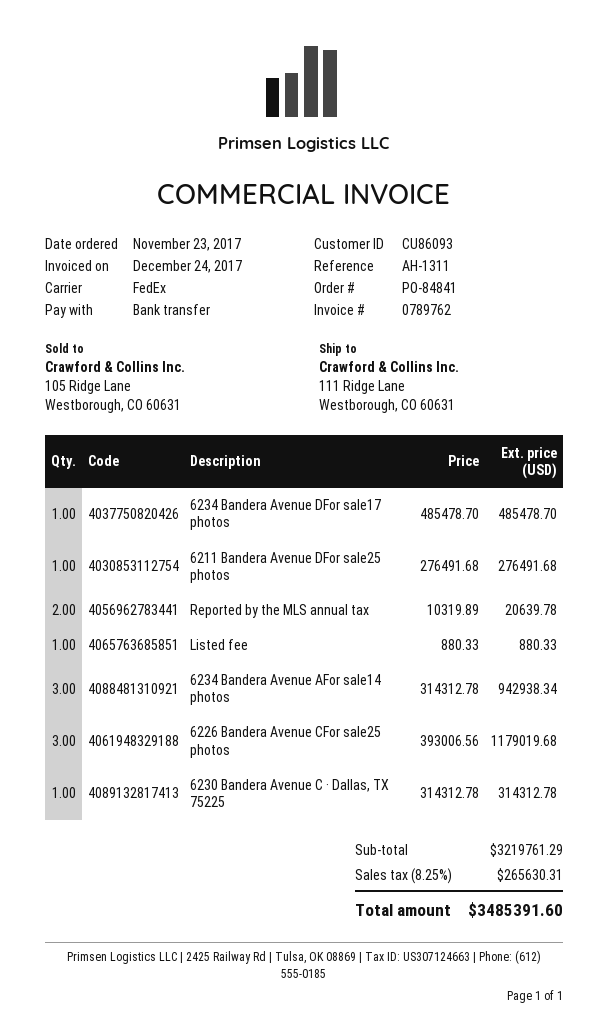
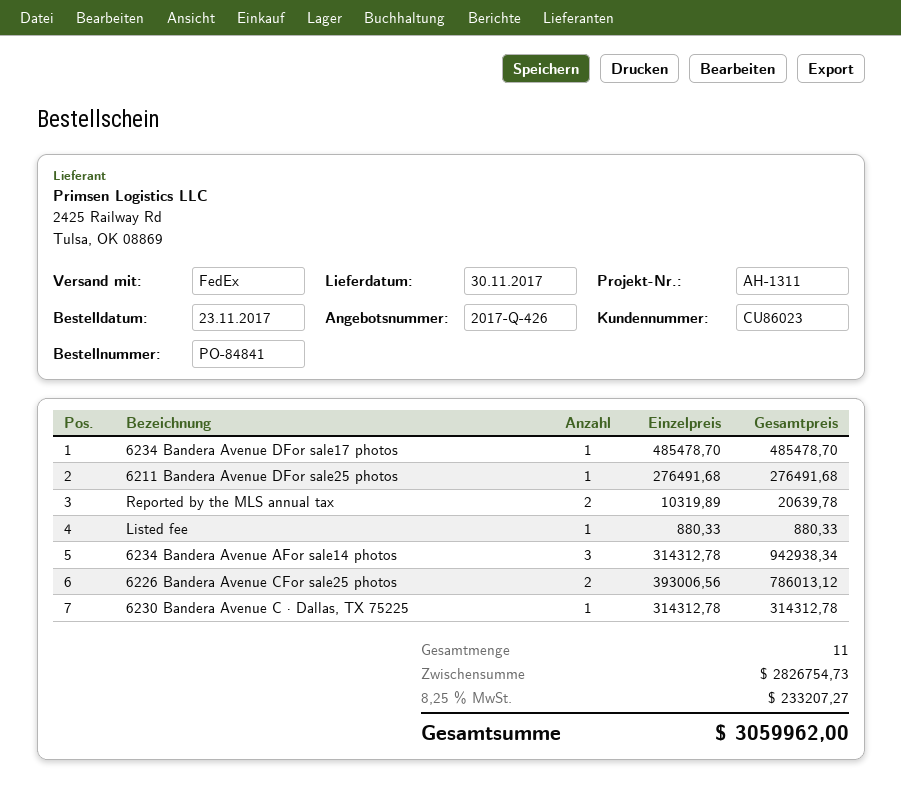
customer number: CU86093 -> CU86023
6226 Bandera Avenue CFor sale25 photos: 3 x 393006.56 = 1179019.68 -> 2 x 393006.56 = 786013.12
subtotal: 3219761.29 -> 2826754.73
tax: 8.25% = 265630.31 -> 8.25% = 233207.27
total: 3485391.60 -> 3059962.00

